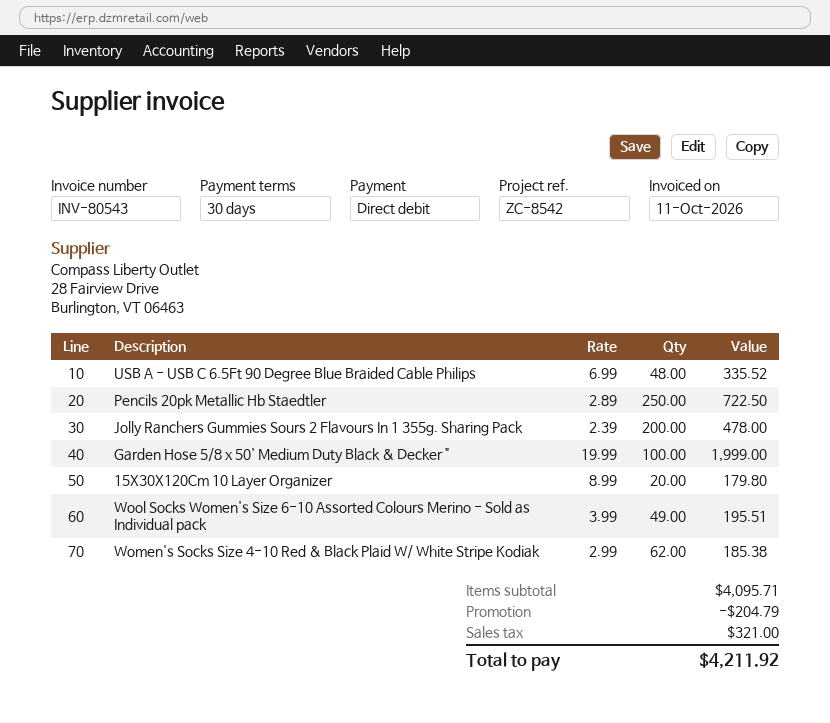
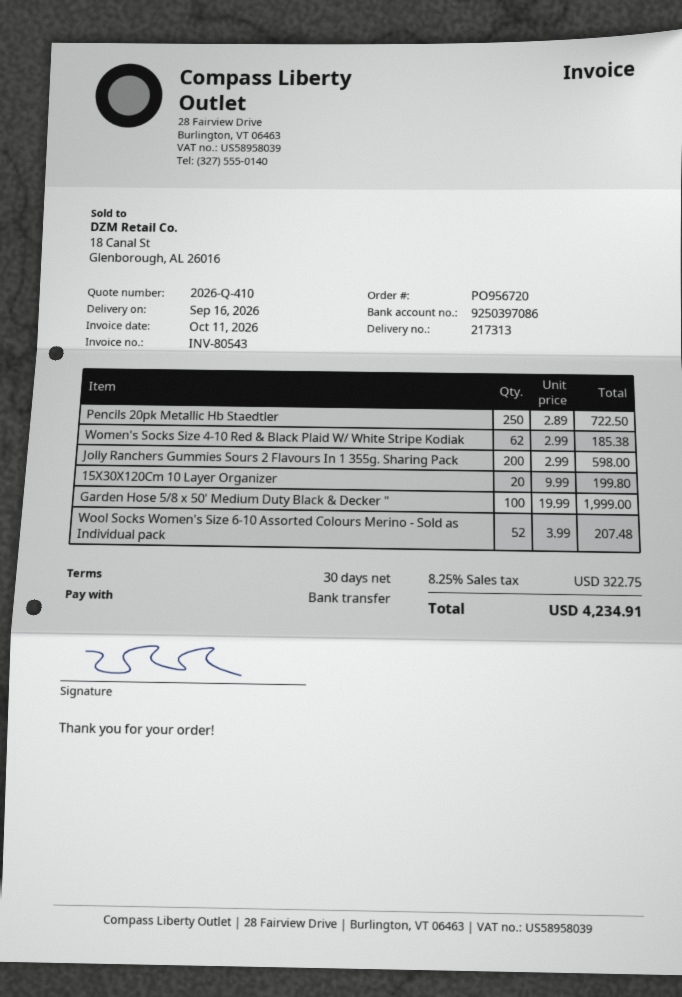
payment method: direct debit -> bank transfer
USB A - USB C 6.5Ft 90 Degree Blue Braided Cable Philips: 48 x 6.99 = 335.52 -> none
Jolly Ranchers Gummies Sours 2 Flavours In 1 355g. Sharing Pack: 200 x 2.39 = 478.00 -> 200 x 2.99 = 598.00
15X30X120Cm 10 Layer Organizer: 20 x 8.99 = 179.80 -> 20 x 9.99 = 199.80
Wool Socks Women's Size 6-10 Assorted Colours Merino - Sold as Individual pack: 49 x 3.99 = 195.51 -> 52 x 3.99 = 207.48
discount: 204.79 -> none
tax: 321.00 -> 322.75
total: 4211.92 -> 4234.91

